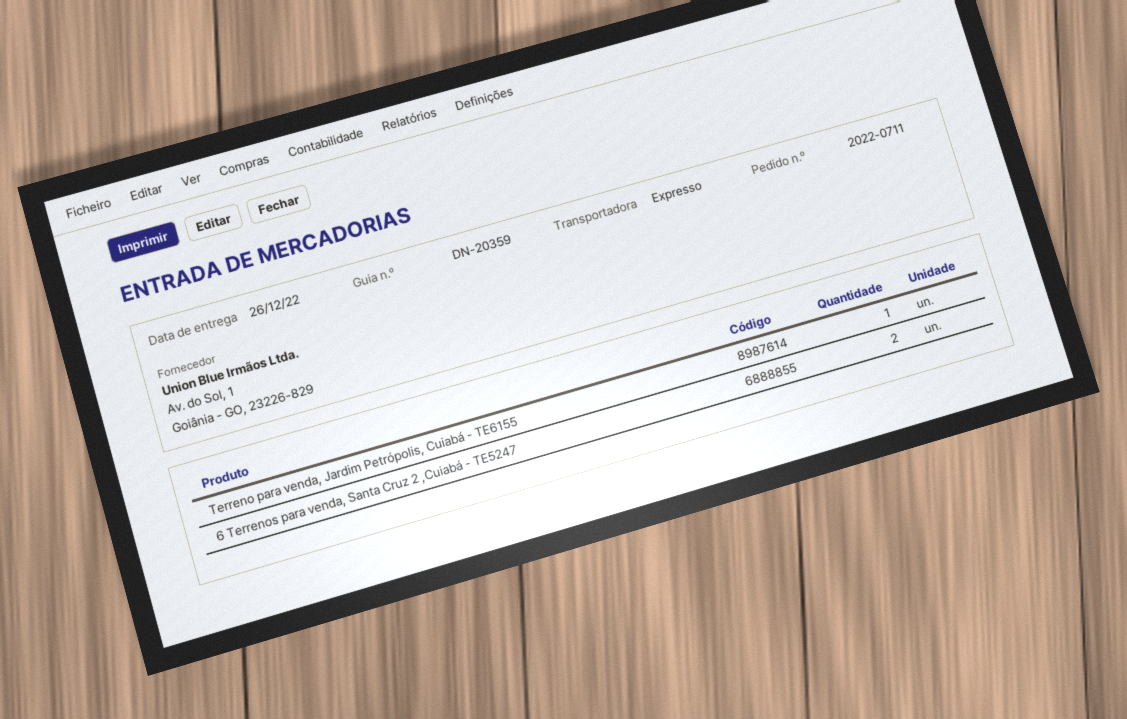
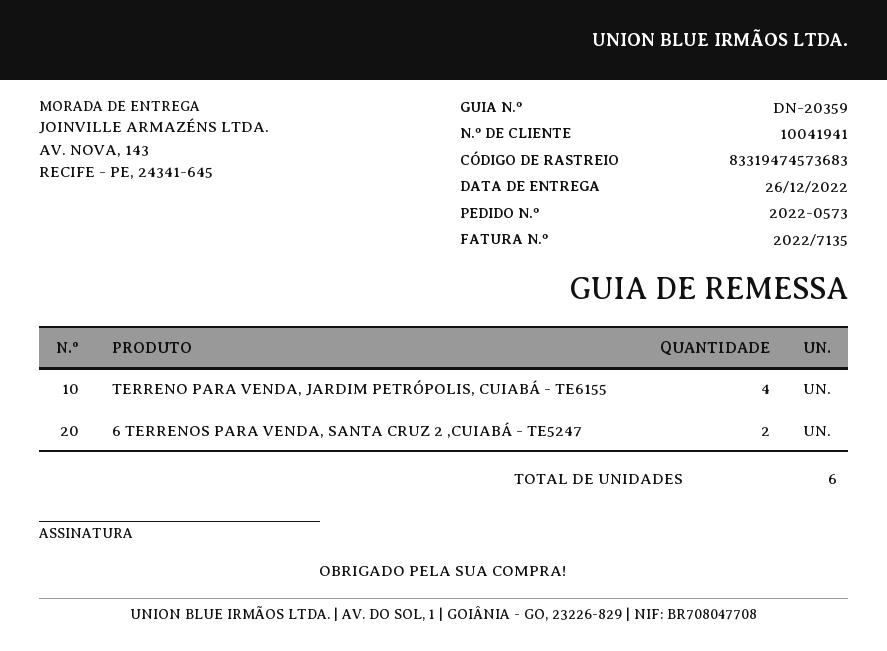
order number: 2022-0711 -> 2022-0573
Terreno para venda, Jardim Petrópolis, Cuiabá - TE6155: 1 -> 4

